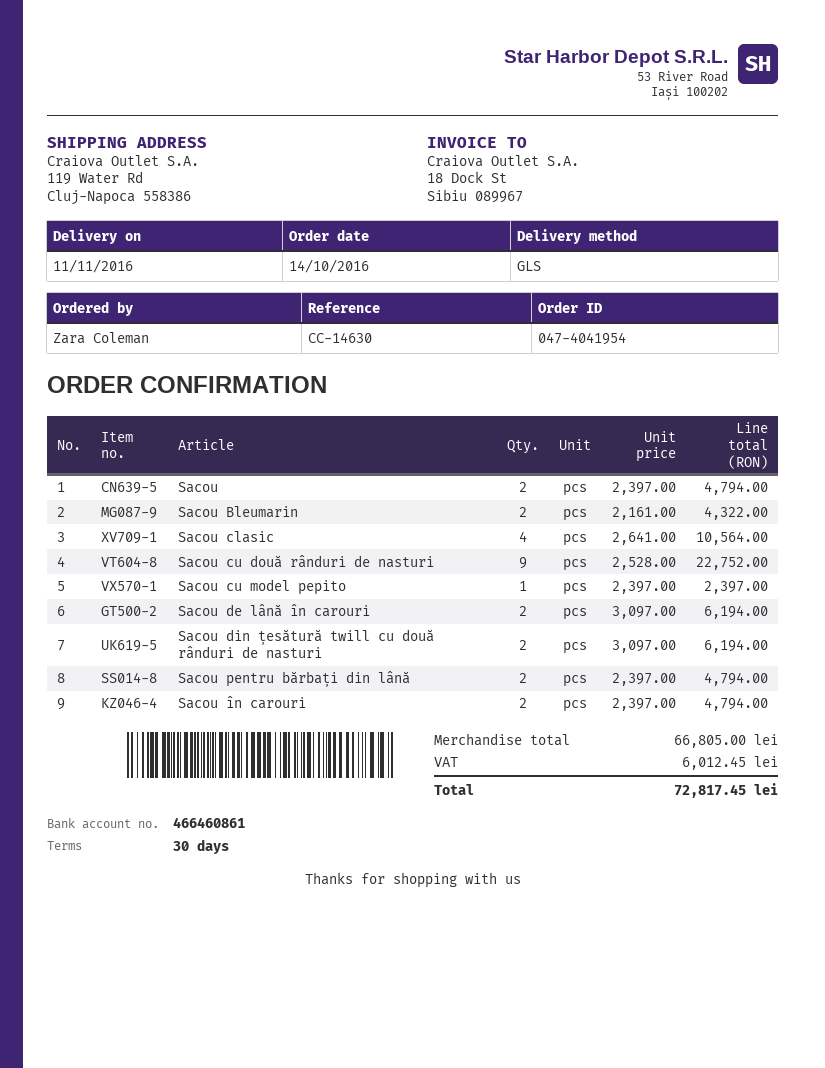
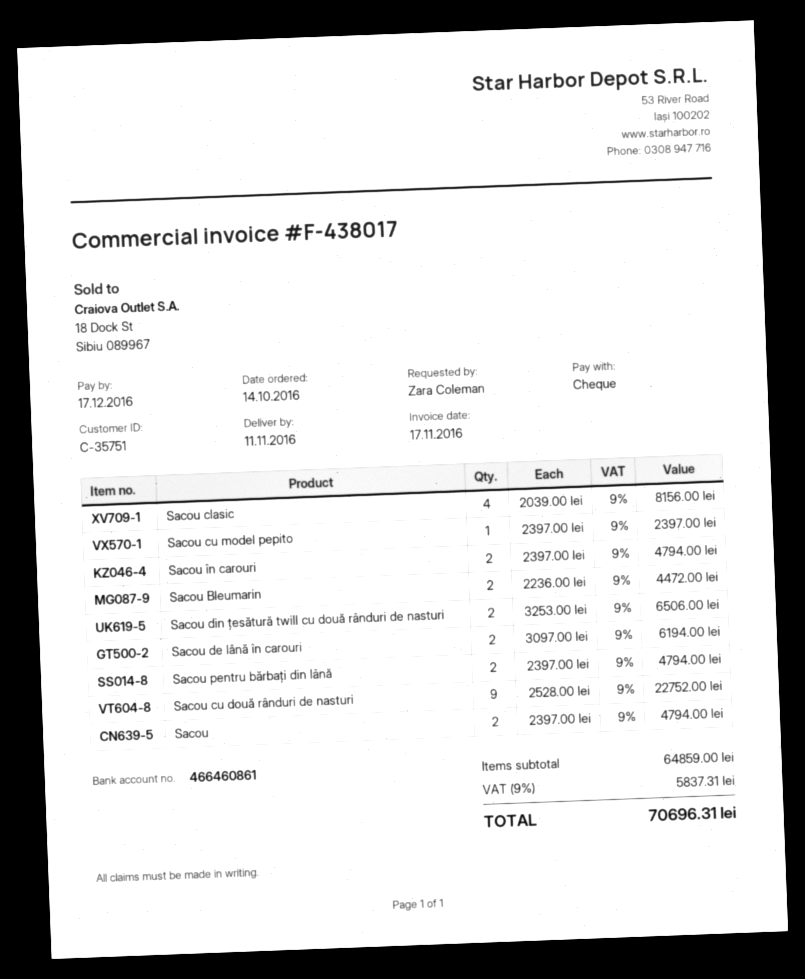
Sacou Bleumarin: 2 x 2161.00 = 4322.00 -> 2 x 2236.00 = 4472.00
Sacou clasic: 4 x 2641.00 = 10564.00 -> 4 x 2039.00 = 8156.00
Sacou din țesătură twill cu două rânduri de nasturi: 2 x 3097.00 = 6194.00 -> 2 x 3253.00 = 6506.00
subtotal: 66805.00 -> 64859.00
tax: 6012.45 -> 5837.31
total: 72817.45 -> 70696.31

